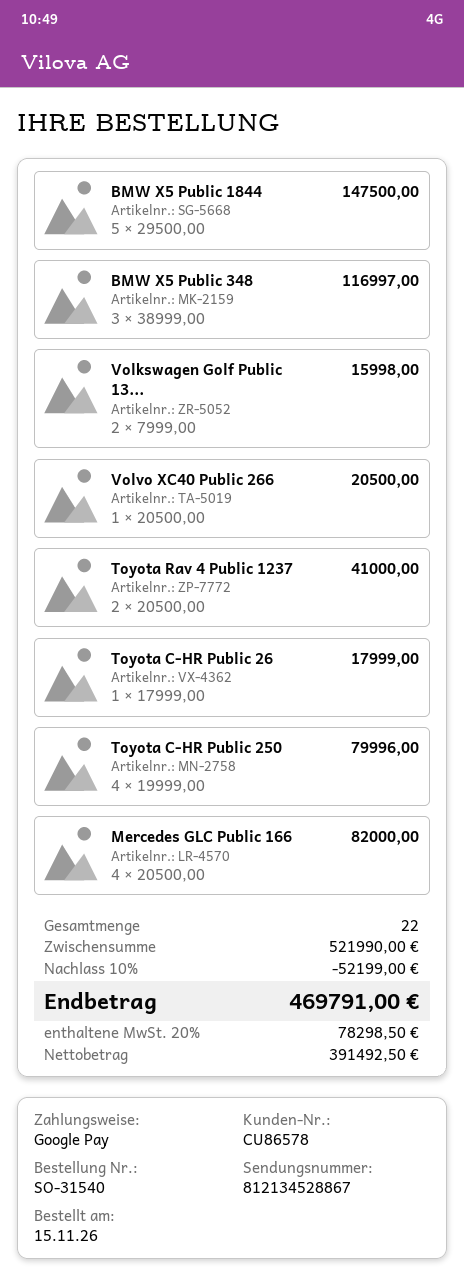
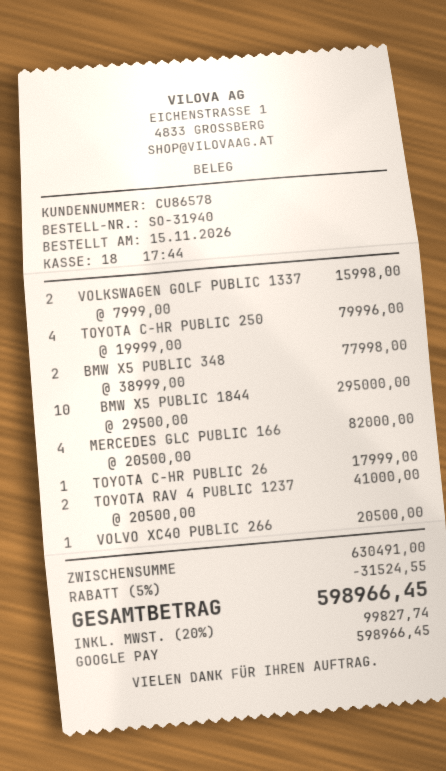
order number: SO-31540 -> SO-31940
BMW X5 Public 1844: 5 x 29500.00 = 147500.00 -> 10 x 29500.00 = 295000.00
BMW X5 Public 348: 3 x 38999.00 = 116997.00 -> 2 x 38999.00 = 77998.00
subtotal: 521990.00 -> 630491.00
discount: 10% = 52199.00 -> 5% = 31524.55
tax: 20% = 78298.50 -> 20% = 99827.74
total: 469791.00 -> 598966.45

